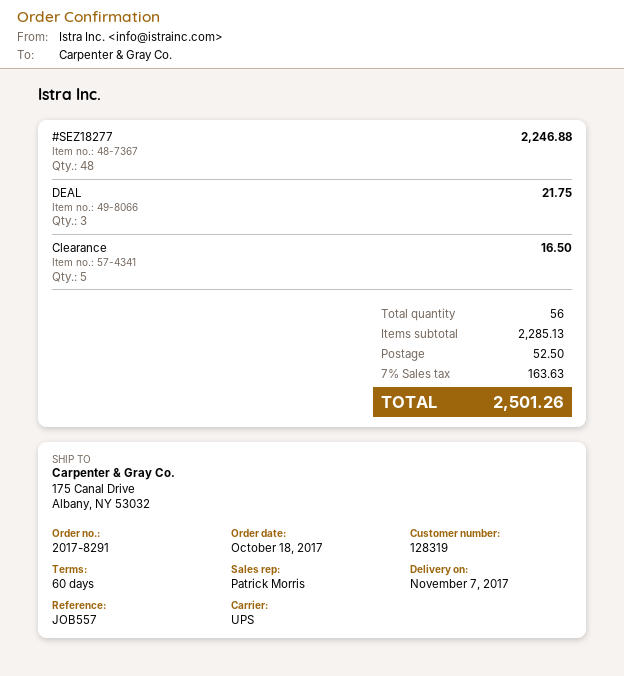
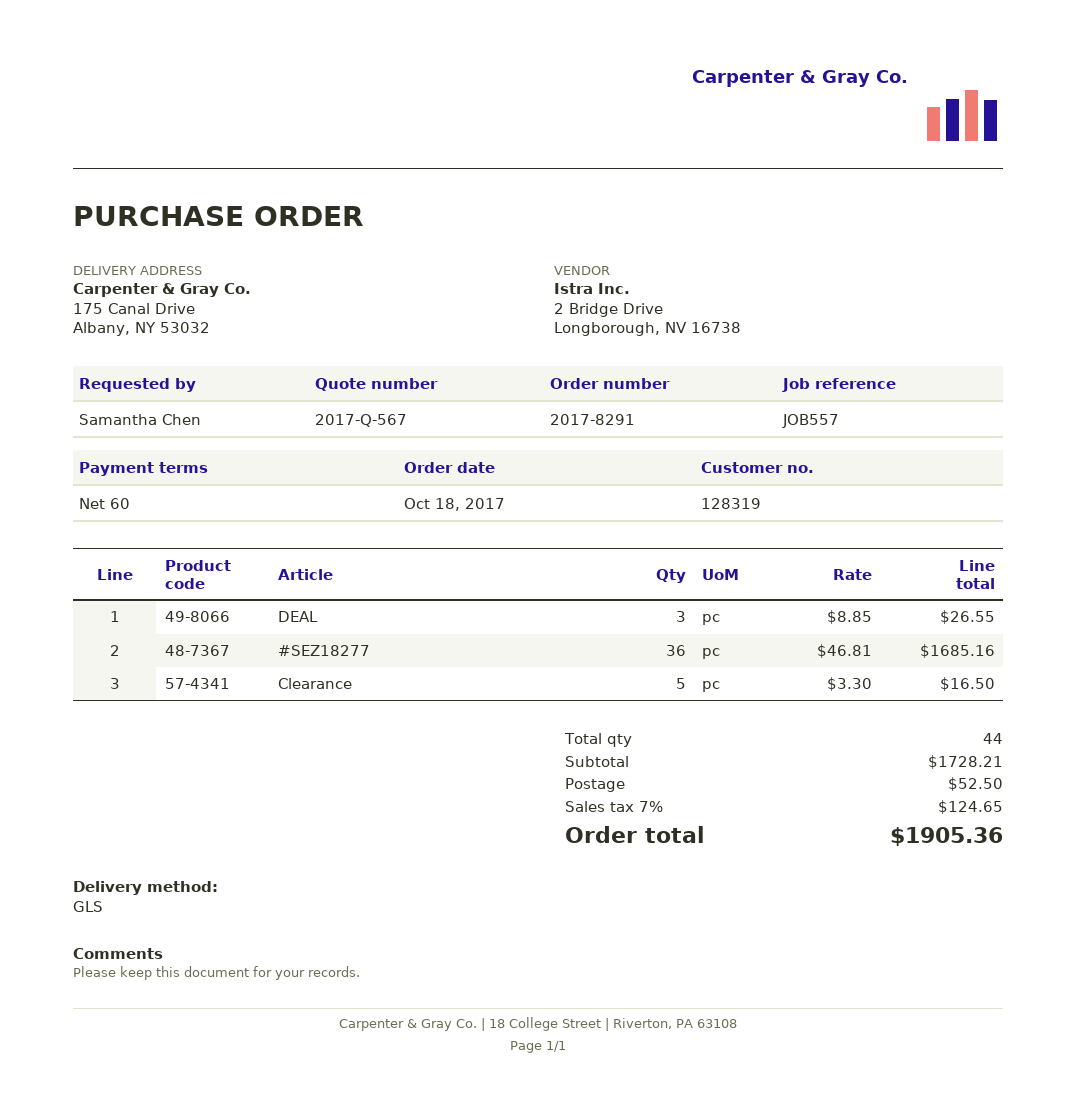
shipping method: UPS -> GLS
#SEZ18277: 48 for 2246.88 -> 36 for 1685.16
DEAL: 3 for 21.75 -> 3 for 26.55
total quantity: 56 -> 44
subtotal: 2285.13 -> 1728.21
tax: 7% = 163.63 -> 7% = 124.65
total: 2501.26 -> 1905.36

